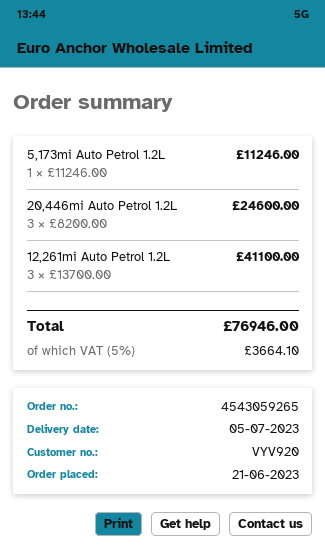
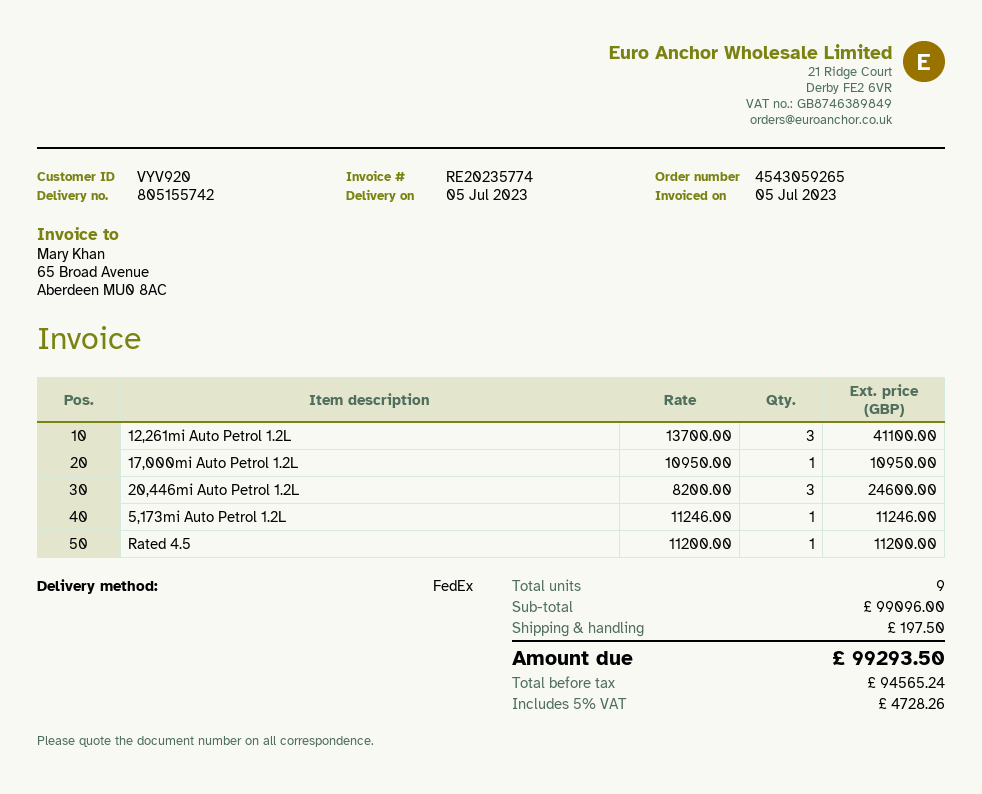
17,000mi Auto Petrol 1.2L: none -> 1 x 10950.00 = 10950.00
Rated 4.5: none -> 1 x 11200.00 = 11200.00
shipping: none -> 197.50
tax: 5% = 3664.10 -> 5% = 4728.26
total: 76946.00 -> 99293.50

